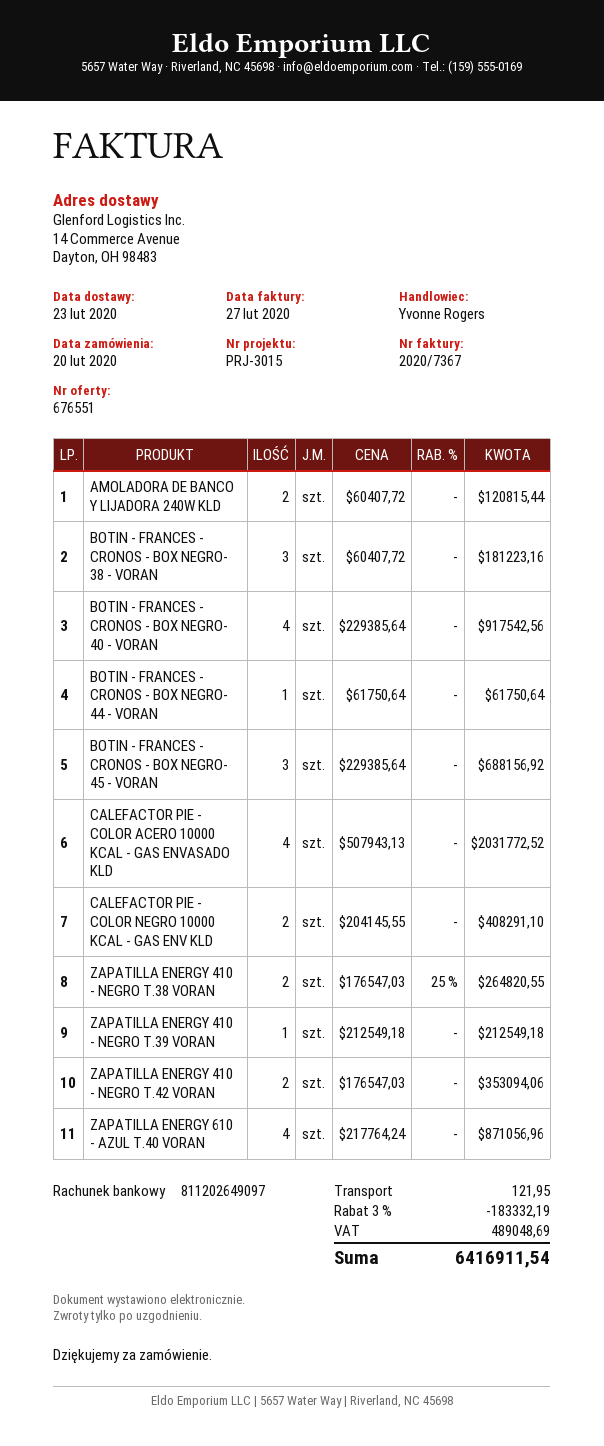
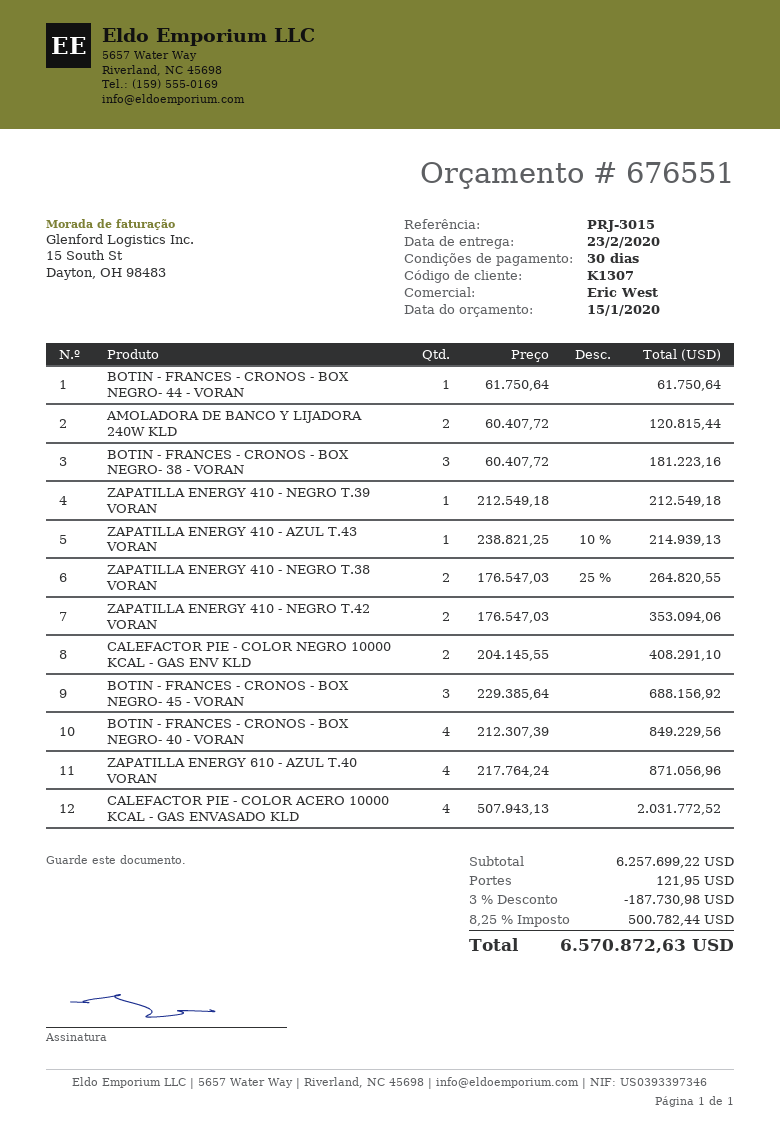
sales rep: Yvonne Rogers -> Eric West
BOTIN - FRANCES - CRONOS - BOX NEGRO- 40 - VORAN: 4 x 229385.64 = 917542.56 -> 4 x 212307.39 = 849229.56
ZAPATILLA ENERGY 410 - AZUL T.43 VORAN: none -> 1 x 238821.25 - 10% = 214939.13
discount: 3% = 183332.19 -> 3% = 187730.98
tax: 489048.69 -> 500782.44
total: 6416911.54 -> 6570872.63

